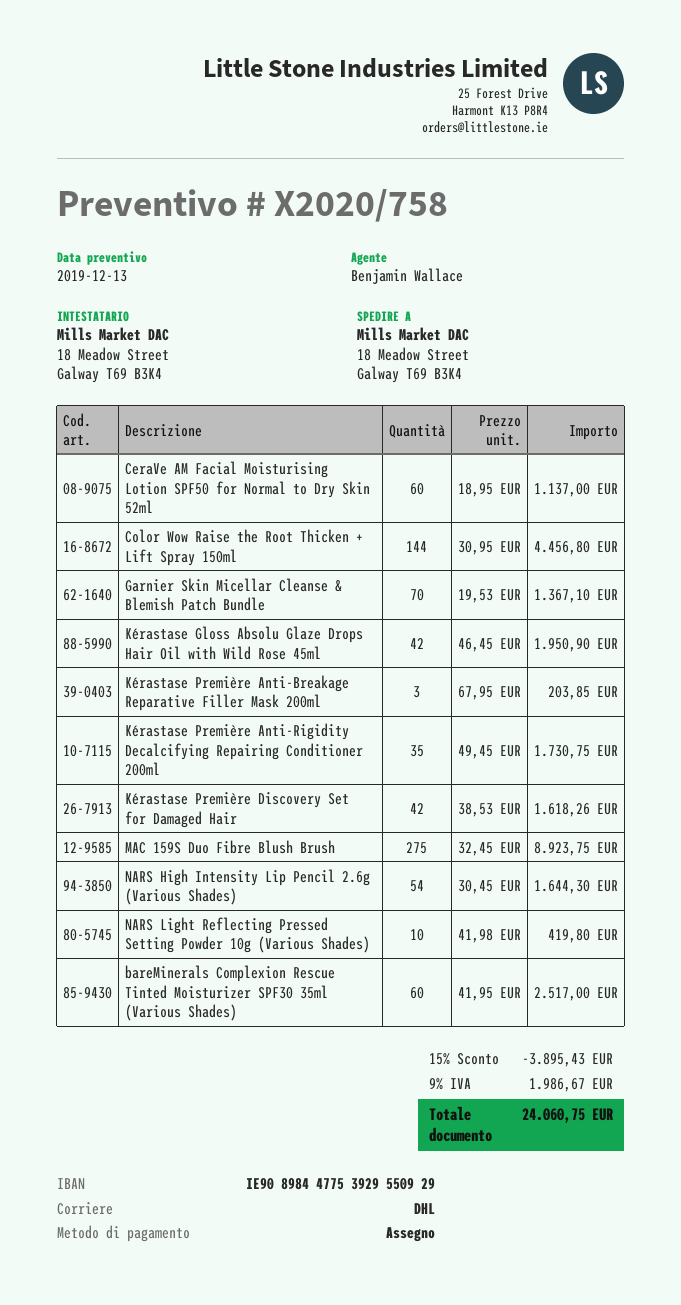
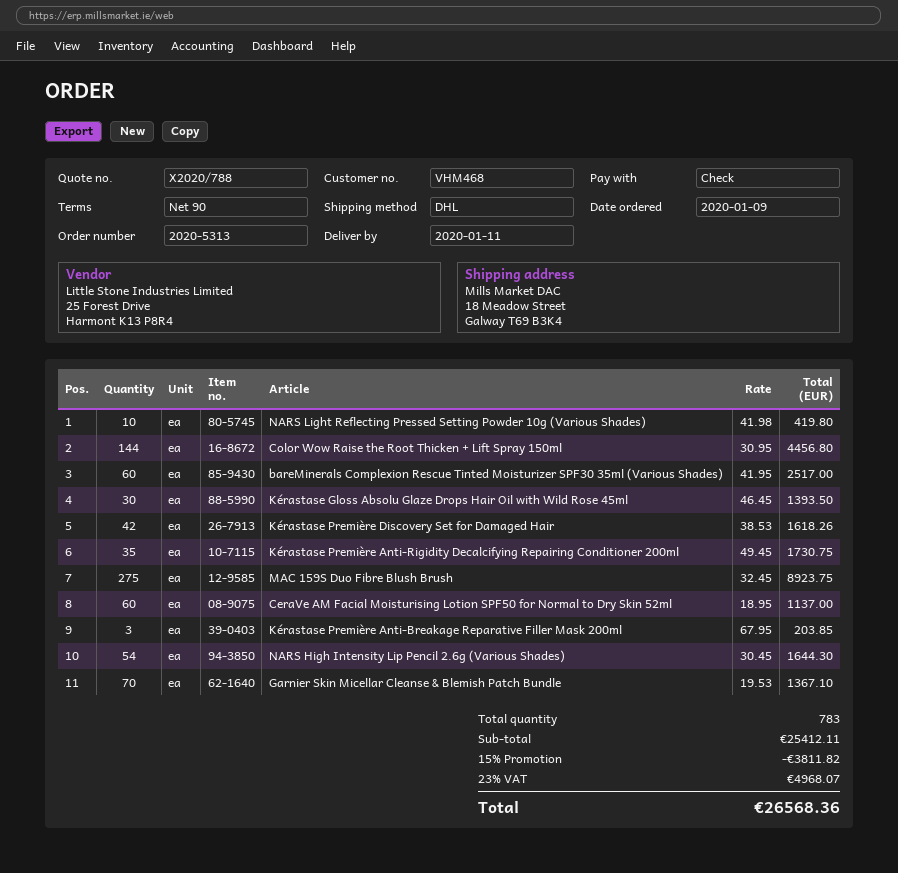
quote number: X2020/758 -> X2020/788
Kérastase Gloss Absolu Glaze Drops Hair Oil with Wild Rose 45ml: 42 x 46.45 = 1950.90 -> 30 x 46.45 = 1393.50
discount: 15% = 3895.43 -> 15% = 3811.82
tax: 9% = 1986.67 -> 23% = 4968.07
total: 24060.75 -> 26568.36

